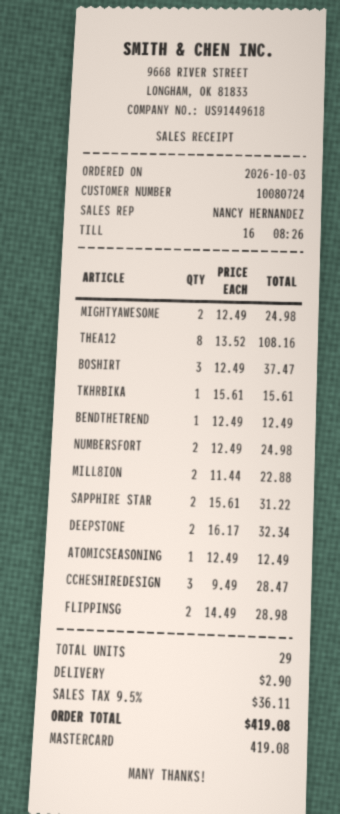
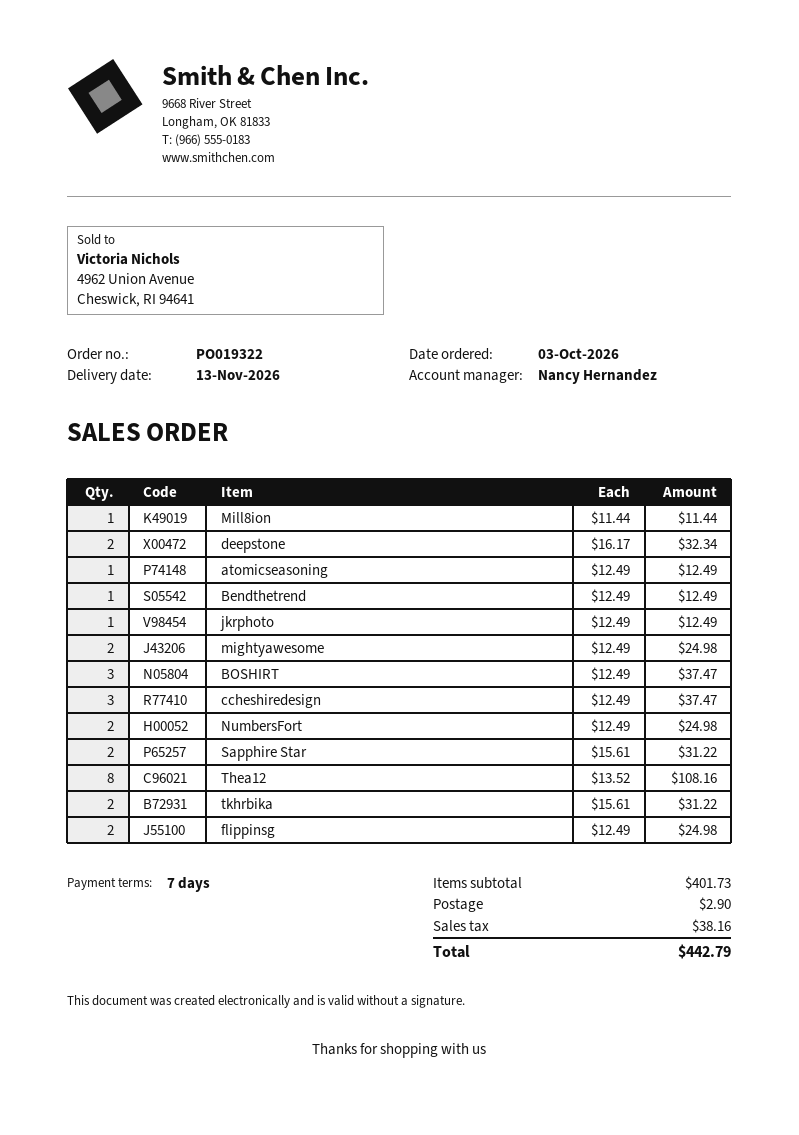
TKHRBIKA: 1 x 15.61 = 15.61 -> 2 x 15.61 = 31.22
MILL8ION: 2 x 11.44 = 22.88 -> 1 x 11.44 = 11.44
CCHESHIREDESIGN: 3 x 9.49 = 28.47 -> 3 x 12.49 = 37.47
FLIPPINSG: 2 x 14.49 = 28.98 -> 2 x 12.49 = 24.98
jkrphoto: none -> 1 x 12.49 = 12.49
tax: 36.11 -> 38.16
total: 419.08 -> 442.79

